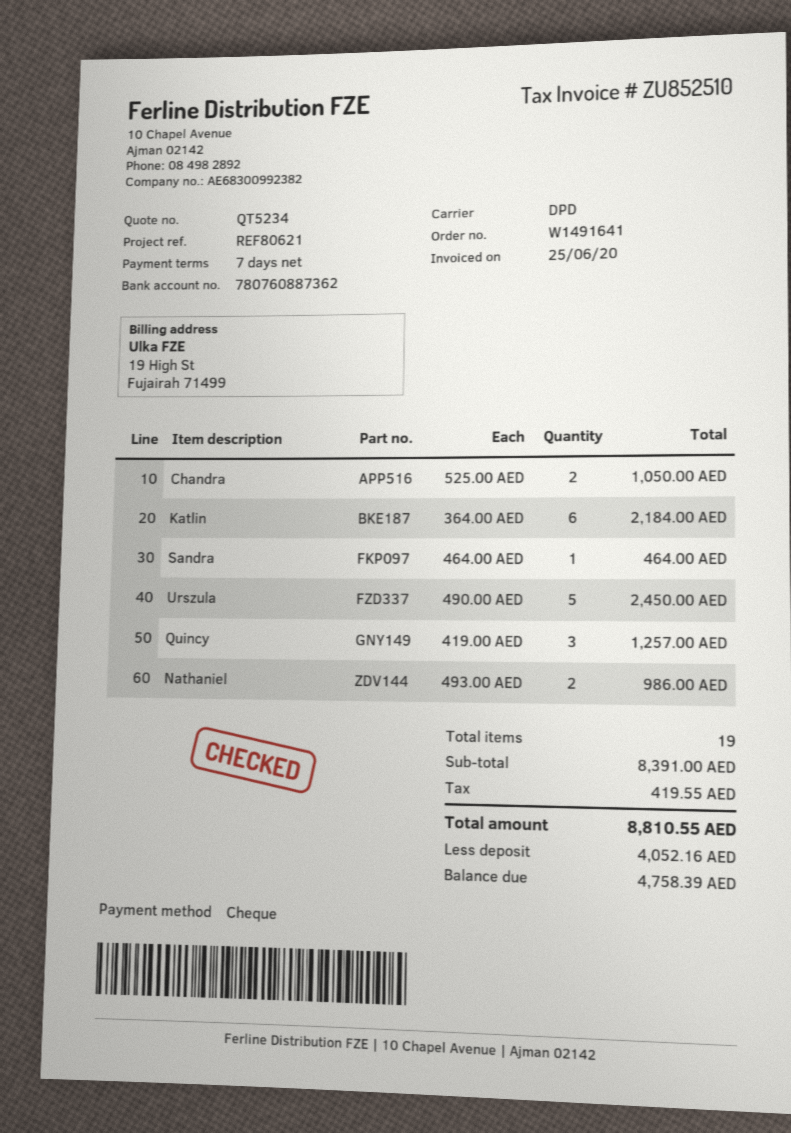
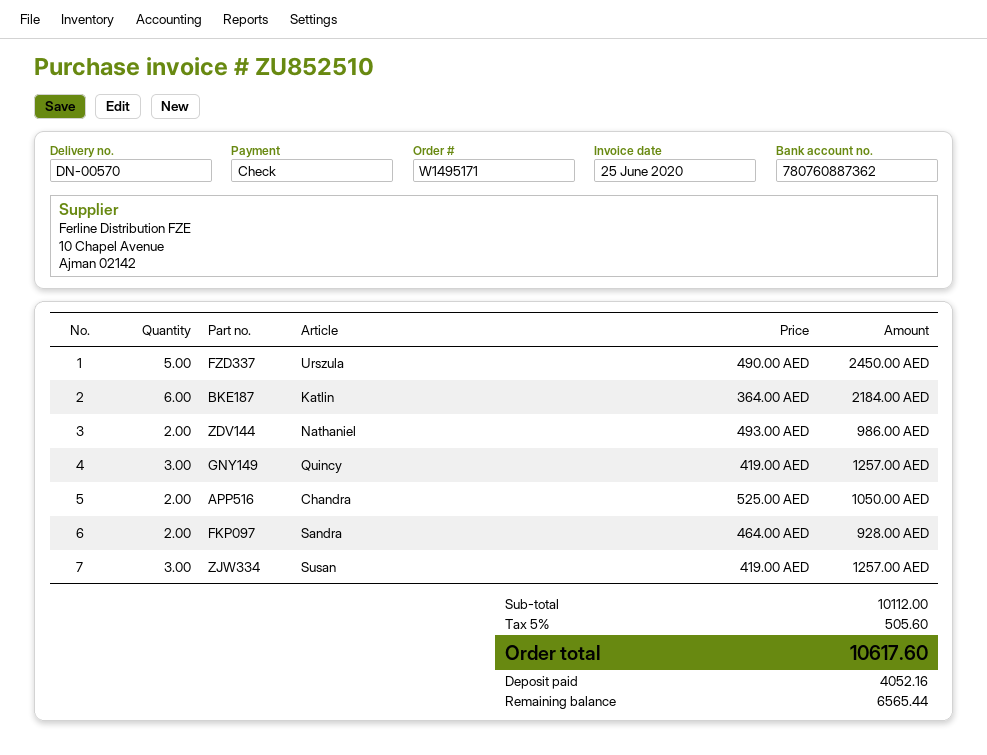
order number: W1491641 -> W1495171
Sandra: 1 x 464.00 = 464.00 -> 2 x 464.00 = 928.00
Susan: none -> 3 x 419.00 = 1257.00
subtotal: 8391.00 -> 10112.00
tax: 419.55 -> 505.60
total: 8810.55 -> 10617.60
balance: 4758.39 -> 6565.44

